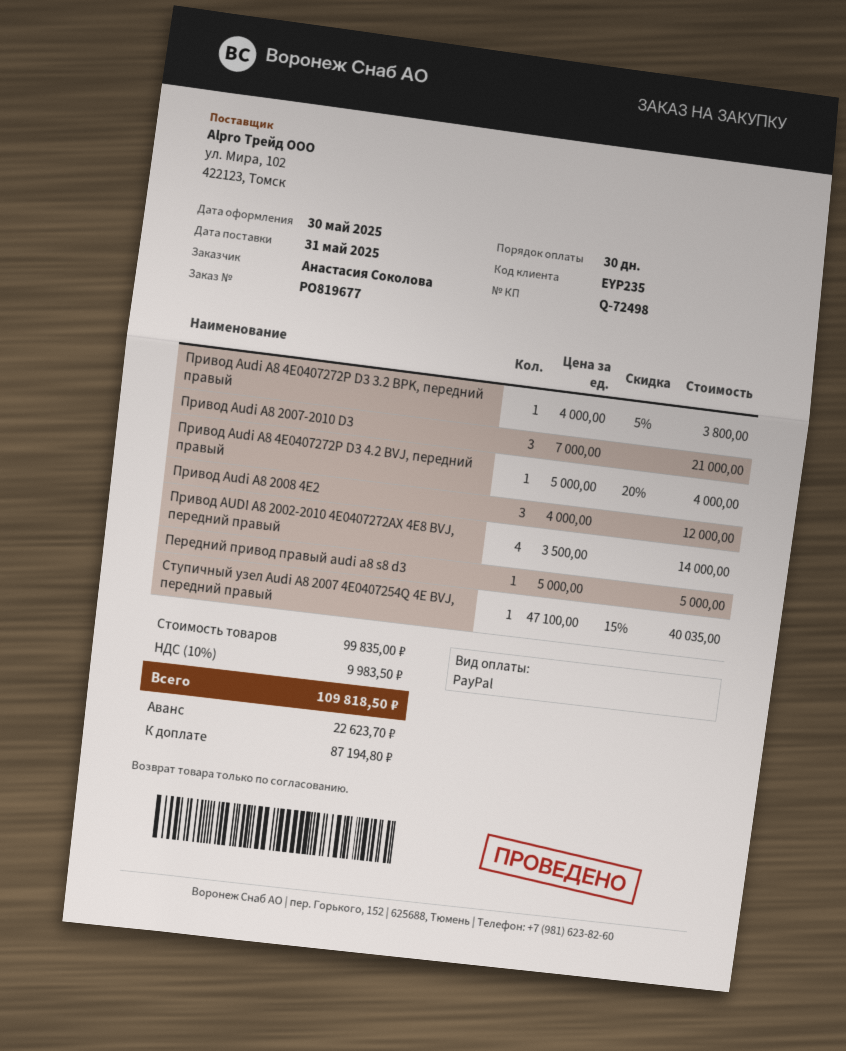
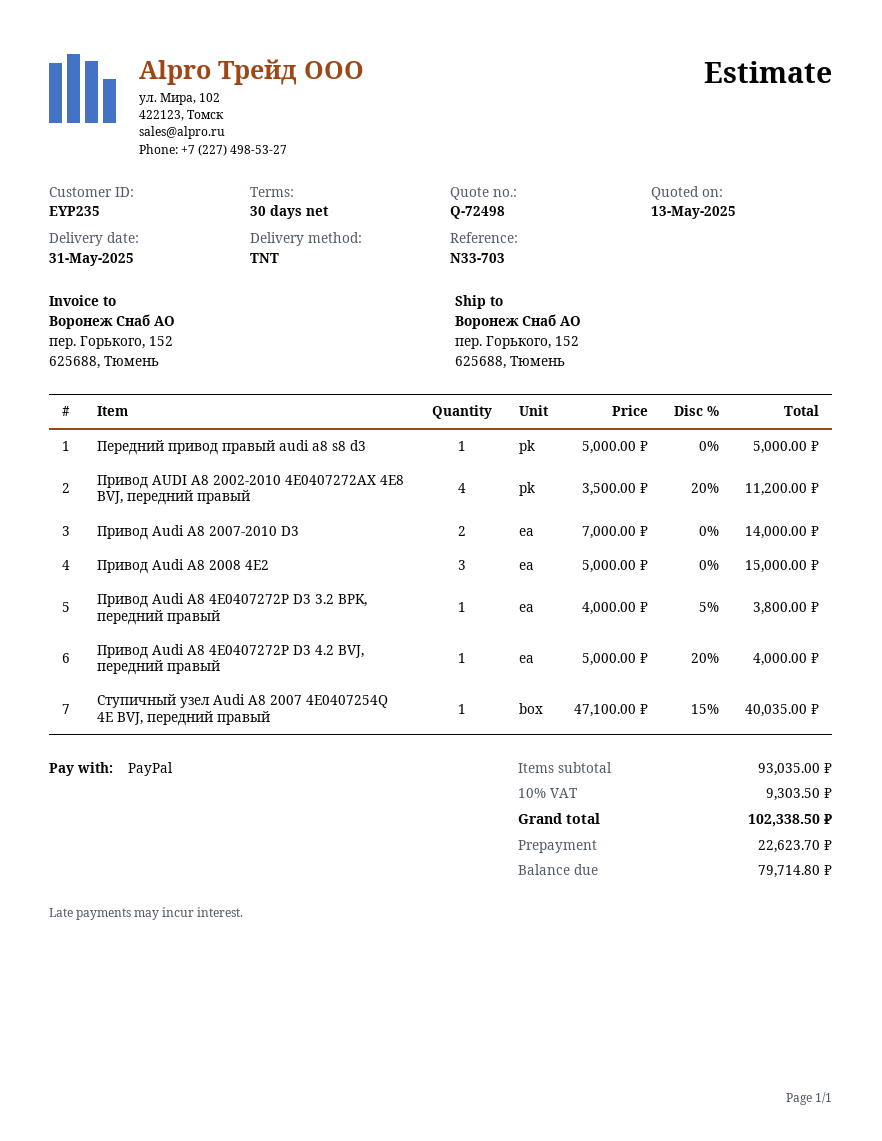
Привод Audi A8 2007-2010 D3: 3 x 7000.00 = 21000.00 -> 2 x 7000.00 = 14000.00
Привод Audi A8 2008 4E2: 3 x 4000.00 = 12000.00 -> 3 x 5000.00 = 15000.00
Привод AUDI A8 2002-2010 4E0407272AX 4E8 BVJ, передний правый: 4 x 3500.00 = 14000.00 -> 4 x 3500.00 - 20% = 11200.00
subtotal: 99835.00 -> 93035.00
tax: 10% = 9983.50 -> 10% = 9303.50
total: 109818.50 -> 102338.50
balance: 87194.80 -> 79714.80

